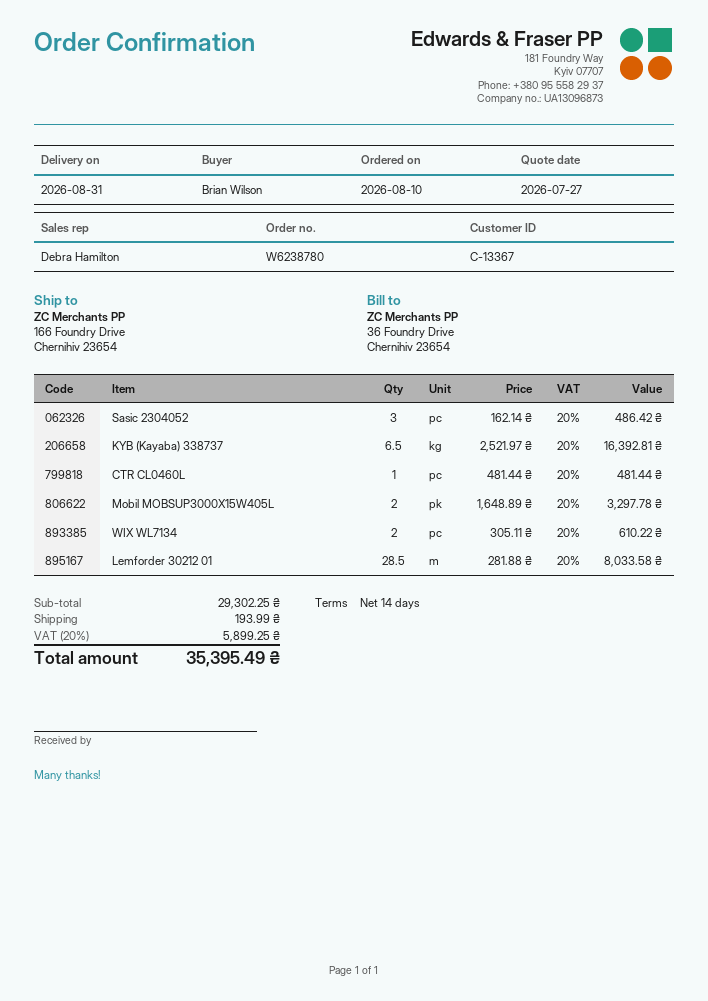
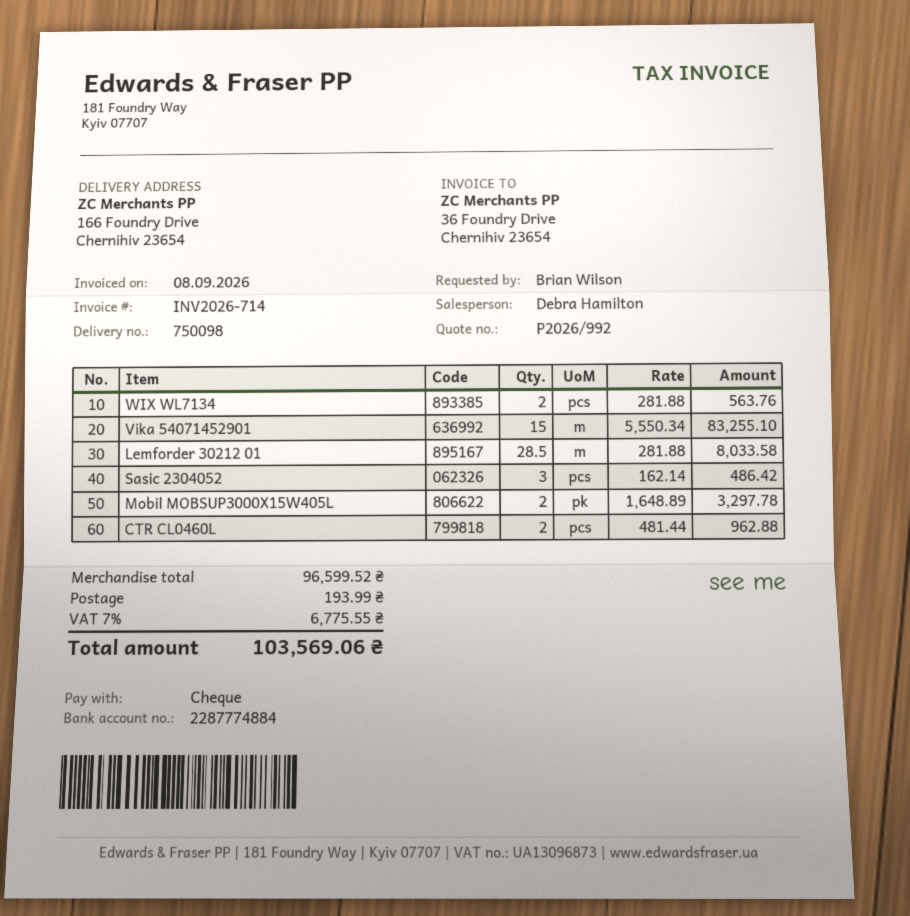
KYB (Kayaba) 338737: 6.5 x 2521.97 = 16392.81 -> none
CTR CL0460L: 1 x 481.44 = 481.44 -> 2 x 481.44 = 962.88
WIX WL7134: 2 x 305.11 = 610.22 -> 2 x 281.88 = 563.76
Vika 54071452901: none -> 15 x 5550.34 = 83255.10
subtotal: 29302.25 -> 96599.52
tax: 20% = 5899.25 -> 7% = 6775.55
total: 35395.49 -> 103569.06

